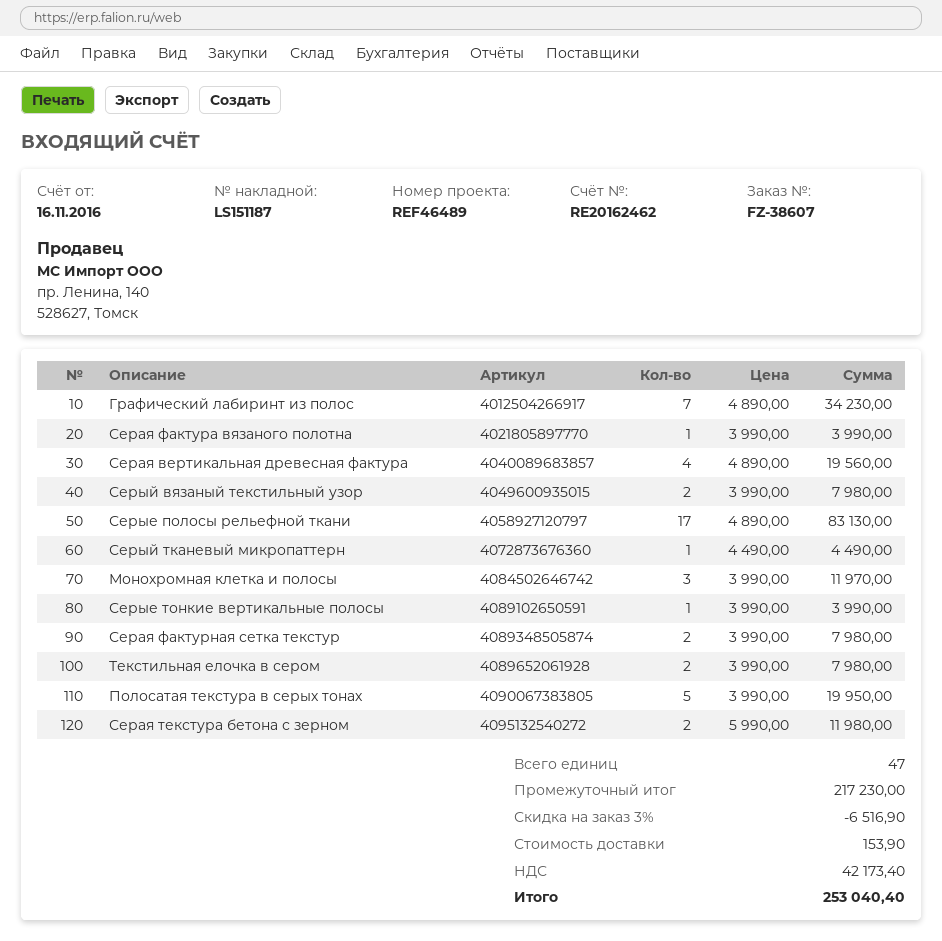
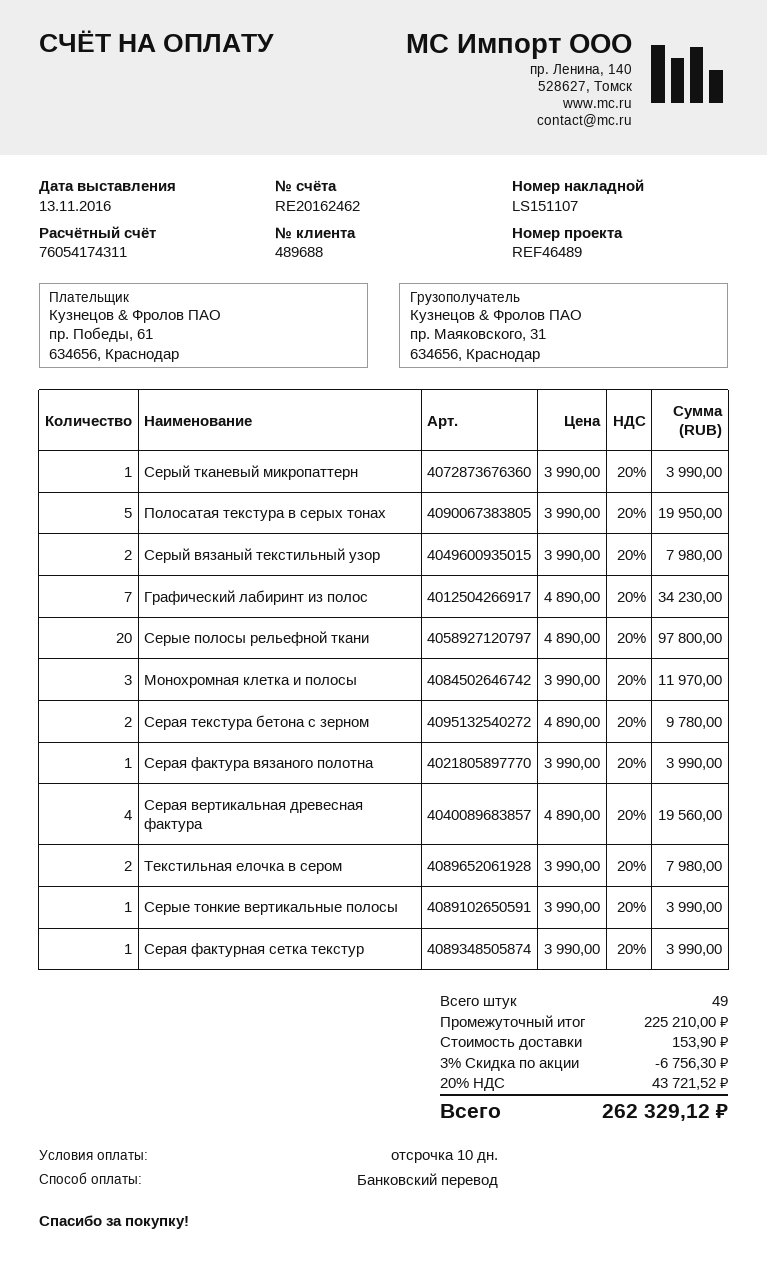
delivery note number: LS151187 -> LS151107
invoice date: 2016-11-16 -> 2016-11-13
Серые полосы рельефной ткани: 17 x 4890.00 = 83130.00 -> 20 x 4890.00 = 97800.00
Серый тканевый микропаттерн: 1 x 4490.00 = 4490.00 -> 1 x 3990.00 = 3990.00
Серая фактурная сетка текстур: 2 x 3990.00 = 7980.00 -> 1 x 3990.00 = 3990.00
Серая текстура бетона с зерном: 2 x 5990.00 = 11980.00 -> 2 x 4890.00 = 9780.00
total quantity: 47 -> 49
subtotal: 217230.00 -> 225210.00
discount: 3% = 6516.90 -> 3% = 6756.30
tax: 42173.40 -> 43721.52
total: 253040.40 -> 262329.12

